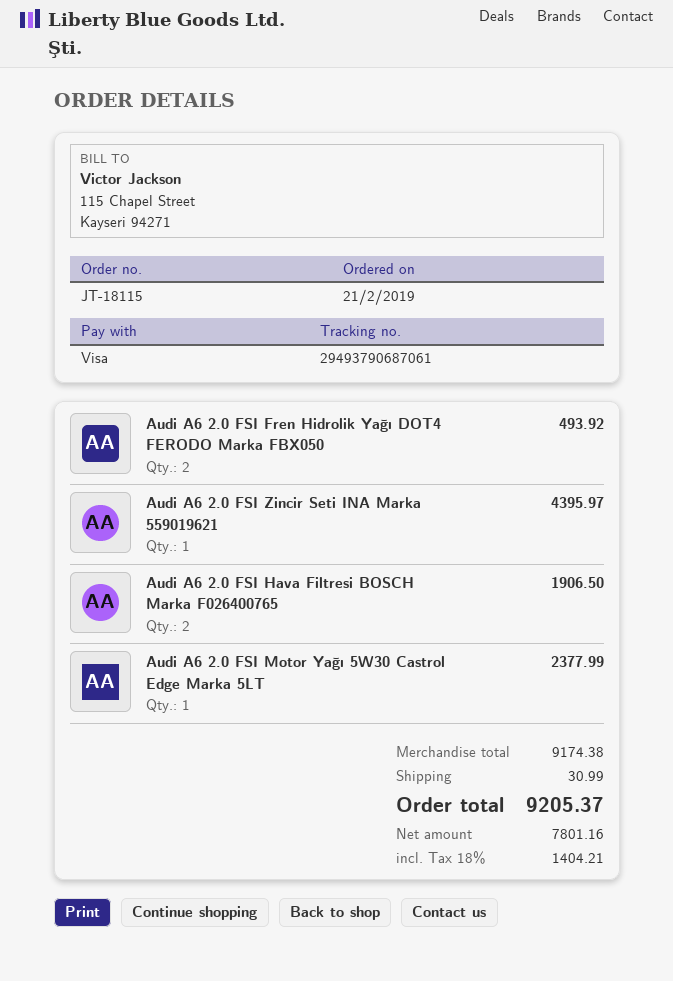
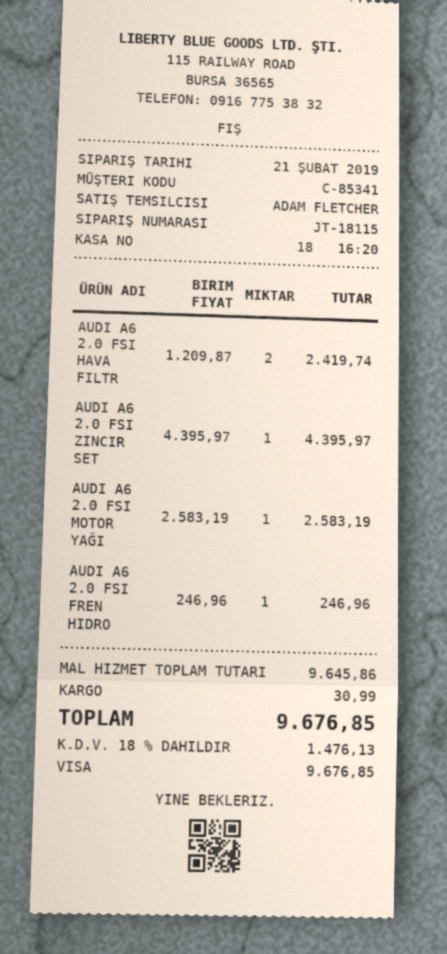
Audi A6 2.0 FSI Fren Hidrolik Yağı DOT4 FERODO Marka FBX050: 2 for 493.92 -> 1 for 246.96
Audi A6 2.0 FSI Hava Filtresi BOSCH Marka F026400765: 2 for 1906.50 -> 2 for 2419.74
Audi A6 2.0 FSI Motor Yağı 5W30 Castrol Edge Marka 5LT: 1 for 2377.99 -> 1 for 2583.19
subtotal: 9174.38 -> 9645.86
tax: 18% = 1404.21 -> 18% = 1476.13
total: 9205.37 -> 9676.85

